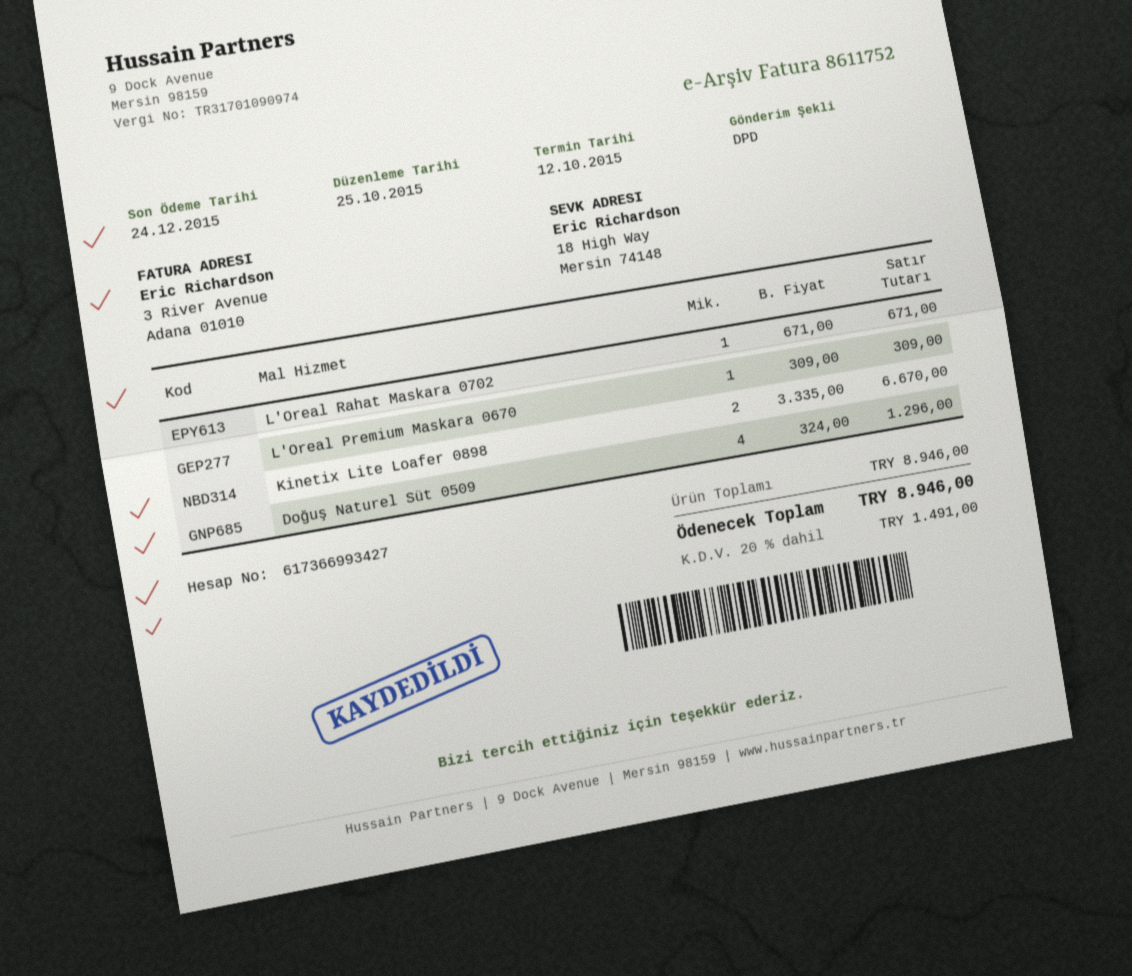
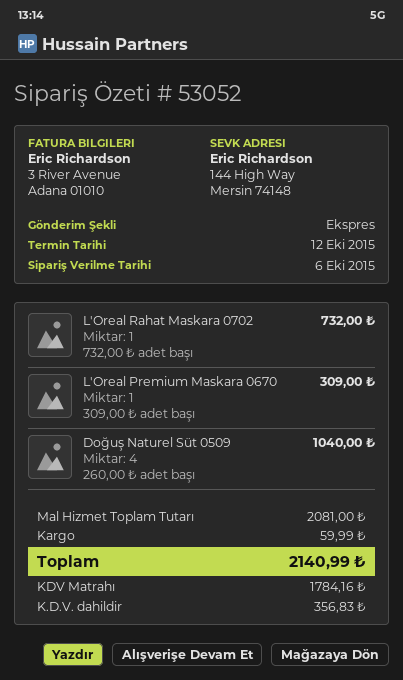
shipping method: DPD -> express
ship to: 18 High Way, Mersin 74148 -> 144 High Way, Mersin 74148
L'Oreal Rahat Maskara 0702: 1 x 671.00 = 671.00 -> 1 x 732.00 = 732.00
Kinetix Lite Loafer 0898: 2 x 3335.00 = 6670.00 -> none
Doğuş Naturel Süt 0509: 4 x 324.00 = 1296.00 -> 4 x 260.00 = 1040.00
subtotal: 8946.00 -> 2081.00
shipping: none -> 59.99
tax: 1491.00 -> 356.83
total: 8946.00 -> 2140.99

